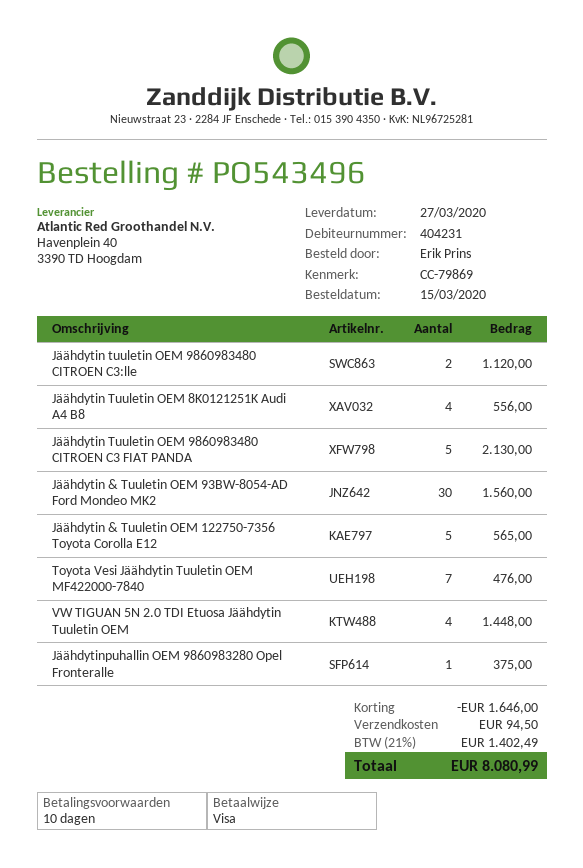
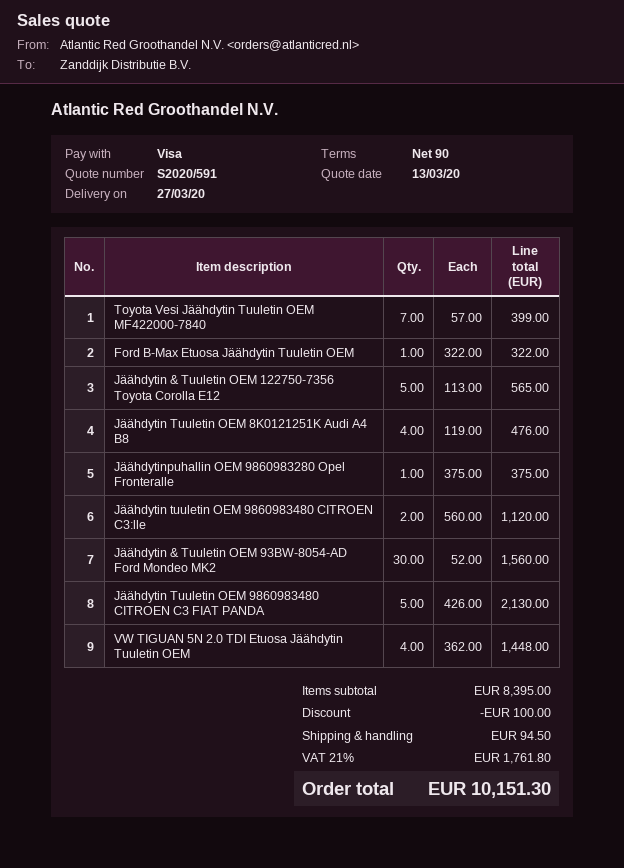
payment terms: 10 days -> 90 days
Jäähdytin Tuuletin OEM 8K0121251K Audi A4 B8: 4 for 556.00 -> 4 for 476.00
Toyota Vesi Jäähdytin Tuuletin OEM MF422000-7840: 7 for 476.00 -> 7 for 399.00
Ford B-Max Etuosa Jäähdytin Tuuletin OEM: none -> 1 for 322.00
discount: 1646.00 -> 100.00
tax: 21% = 1402.49 -> 21% = 1761.80
total: 8080.99 -> 10151.30

